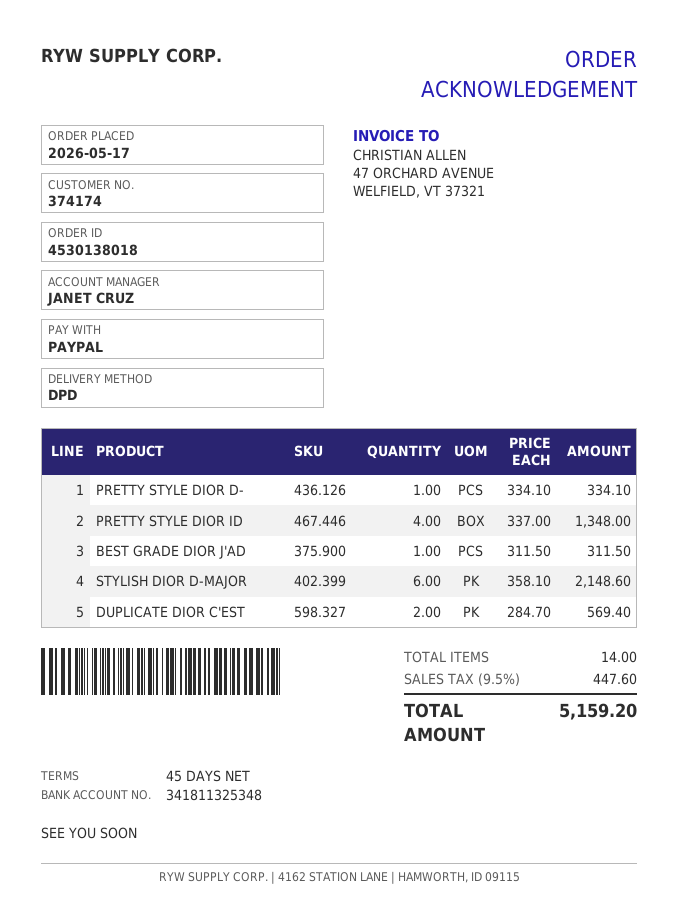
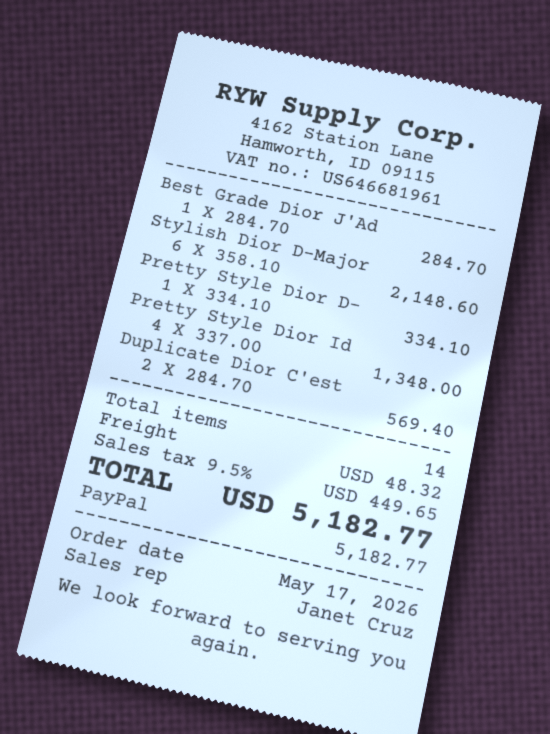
BEST GRADE DIOR J'AD: 1 x 311.50 = 311.50 -> 1 x 284.70 = 284.70
shipping: none -> 48.32
tax: 9.5% = 447.60 -> 9.5% = 449.65
total: 5159.20 -> 5182.77

